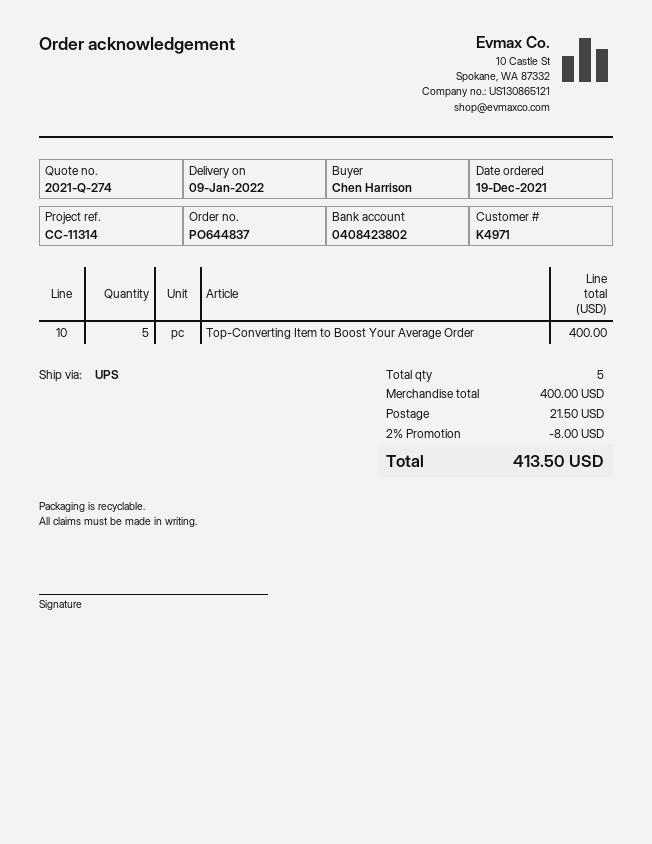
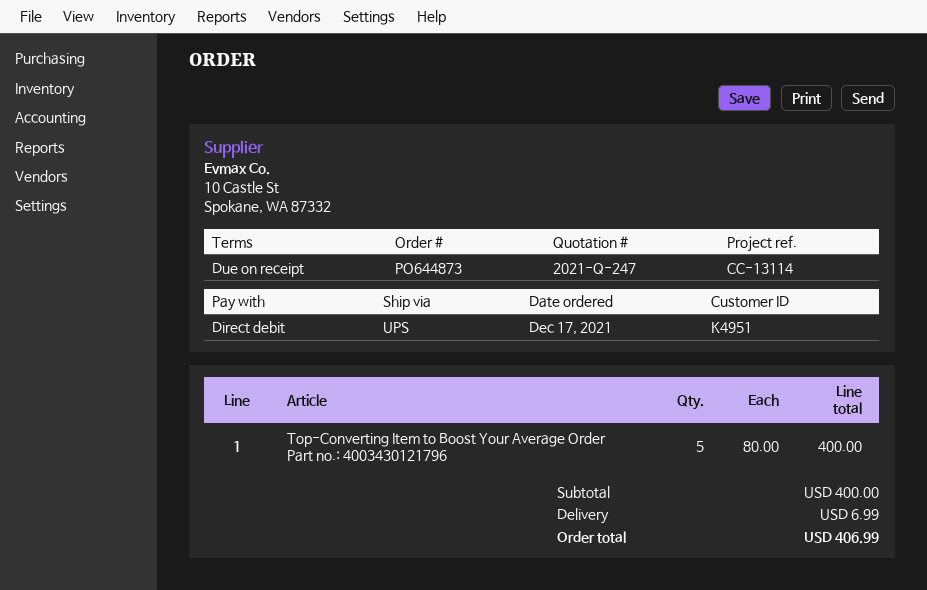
quote number: 2021-Q-274 -> 2021-Q-247
order number: PO644837 -> PO644873
order date: 2021-12-19 -> 2021-12-17
customer number: K4971 -> K4951
reference: CC-11314 -> CC-13114
discount: 2% = 8.00 -> none
shipping: 21.50 -> 6.99
total: 413.50 -> 406.99

